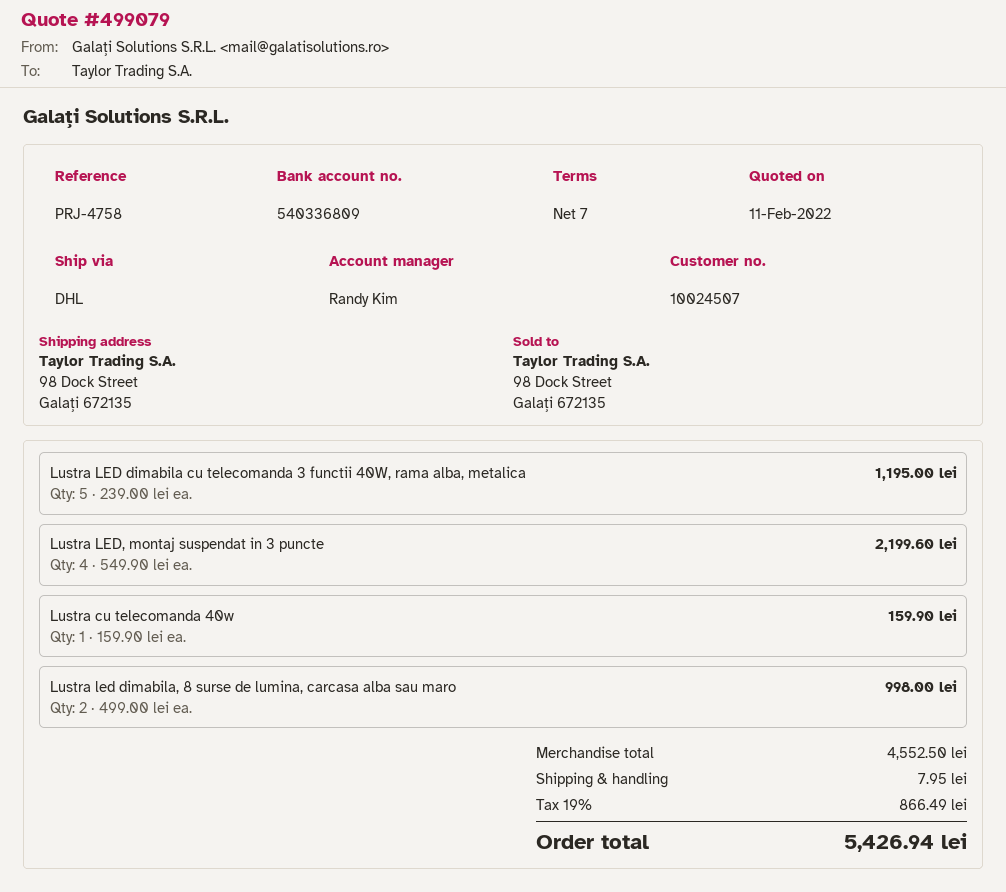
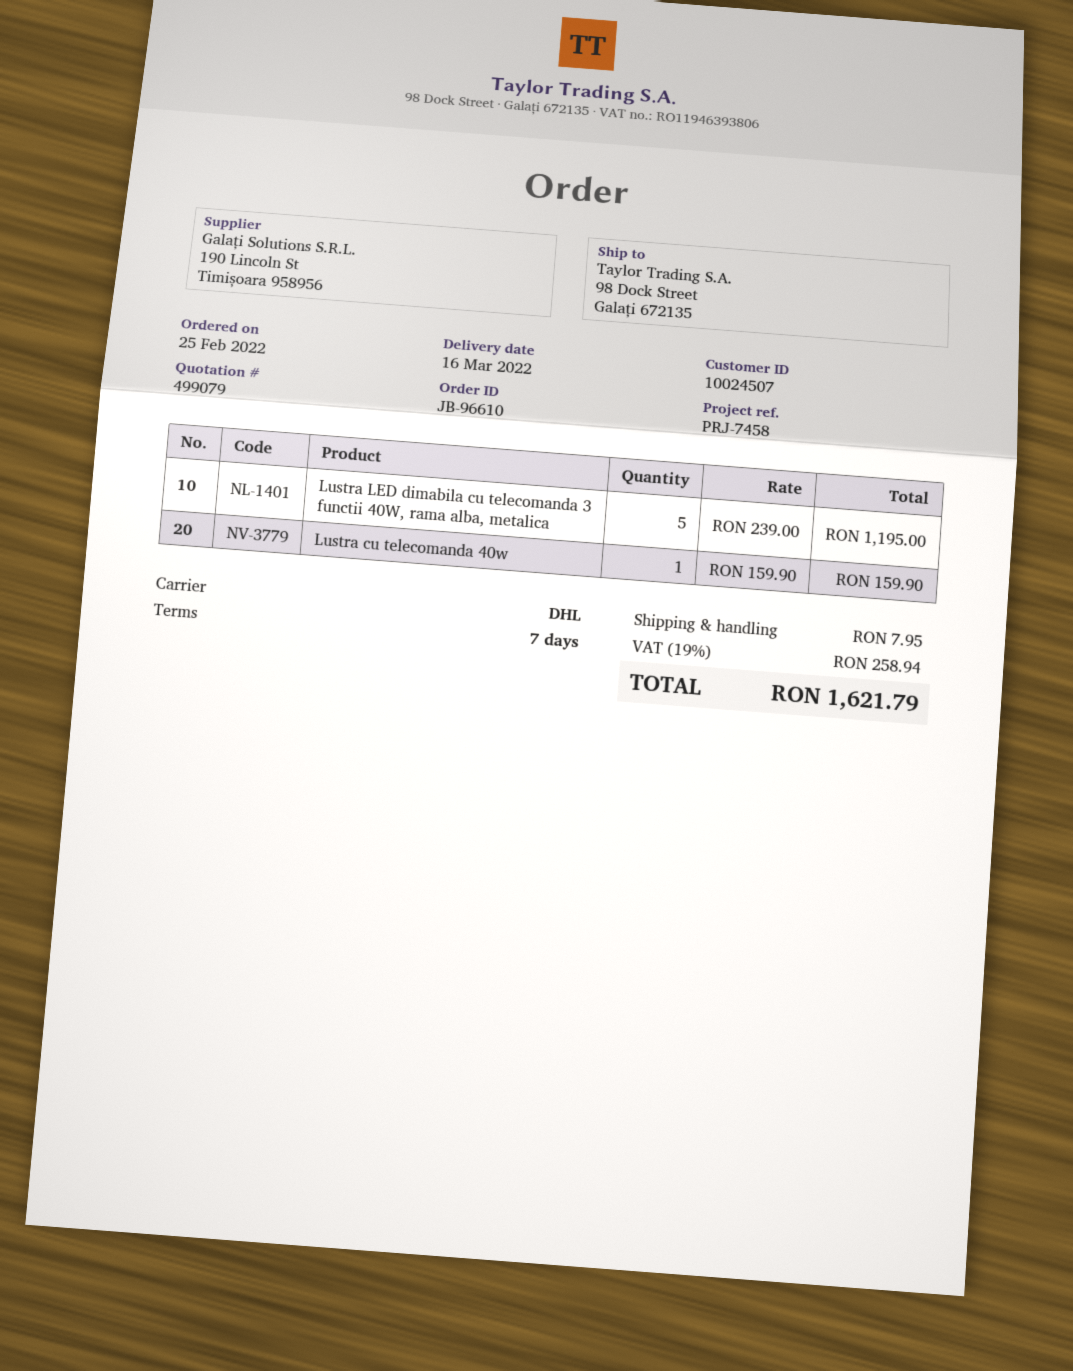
reference: PRJ-4758 -> PRJ-7458
Lustra LED, montaj suspendat in 3 puncte: 4 x 549.90 = 2199.60 -> none
Lustra led dimabila, 8 surse de lumina, carcasa alba sau maro: 2 x 499.00 = 998.00 -> none
tax: 19% = 866.49 -> 19% = 258.94
total: 5426.94 -> 1621.79

